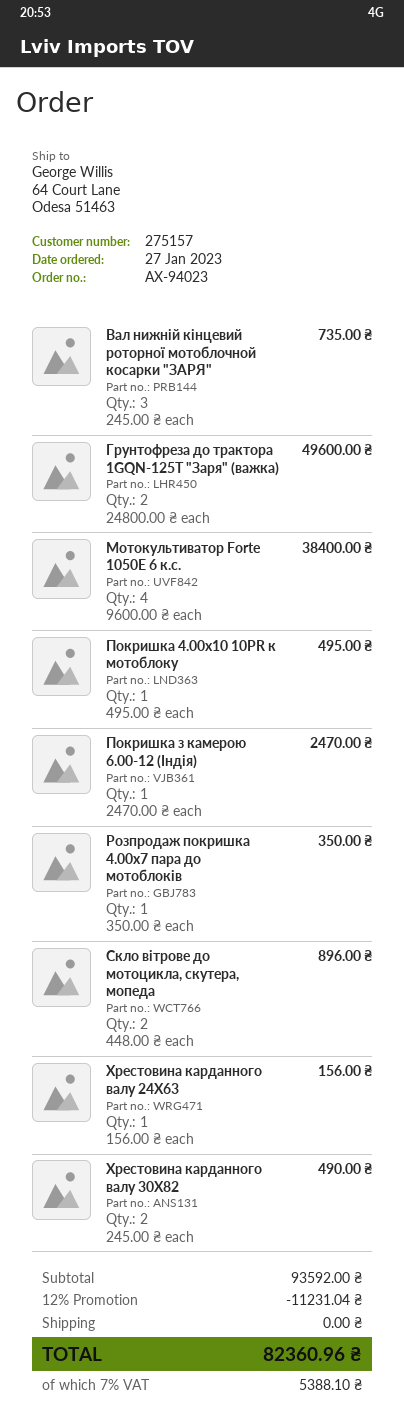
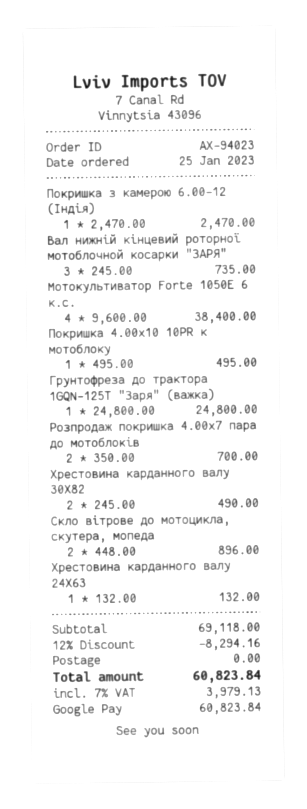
order date: 2023-01-27 -> 2023-01-25
Грунтофреза до трактора 1GQN-125Т "Заря" (важка): 2 x 24800.00 = 49600.00 -> 1 x 24800.00 = 24800.00
Розпродаж покришка 4.00х7 пара до мотоблоків: 1 x 350.00 = 350.00 -> 2 x 350.00 = 700.00
Хрестовина карданного валу 24Х63: 1 x 156.00 = 156.00 -> 1 x 132.00 = 132.00
subtotal: 93592.00 -> 69118.00
discount: 12% = 11231.04 -> 12% = 8294.16
tax: 7% = 5388.10 -> 7% = 3979.13
total: 82360.96 -> 60823.84

